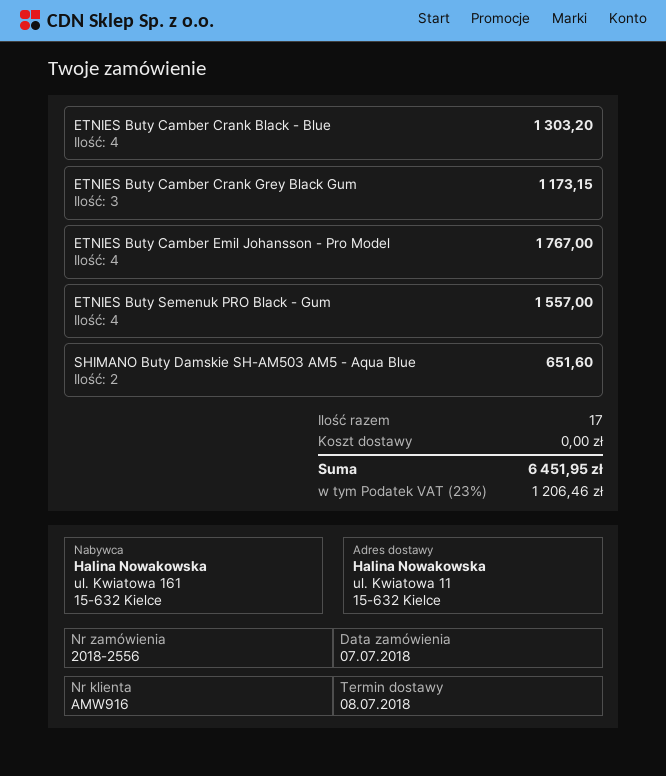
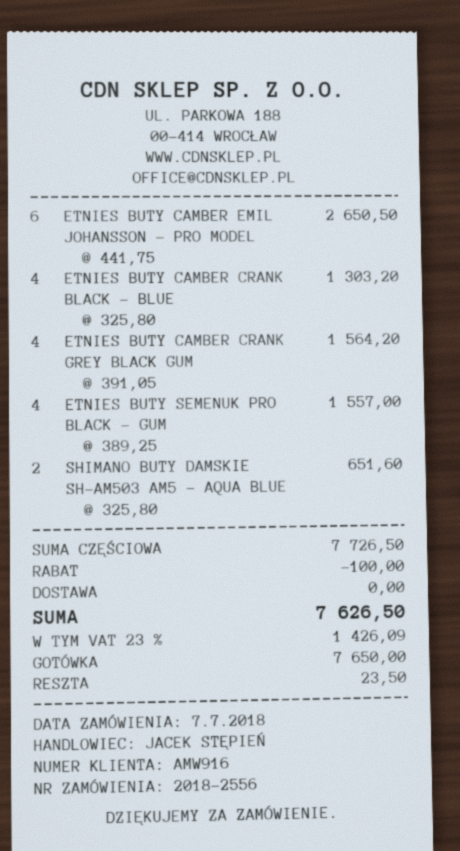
ETNIES Buty Camber Crank Grey Black Gum: 3 for 1173.15 -> 4 for 1564.20
ETNIES Buty Camber Emil Johansson - Pro Model: 4 for 1767.00 -> 6 for 2650.50
discount: none -> 100.00
tax: 23% = 1206.46 -> 23% = 1426.09
total: 6451.95 -> 7626.50

